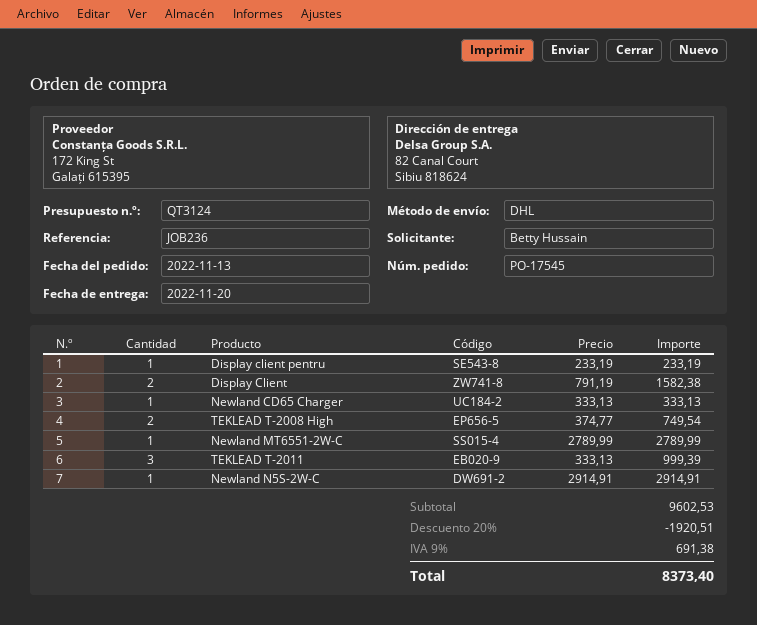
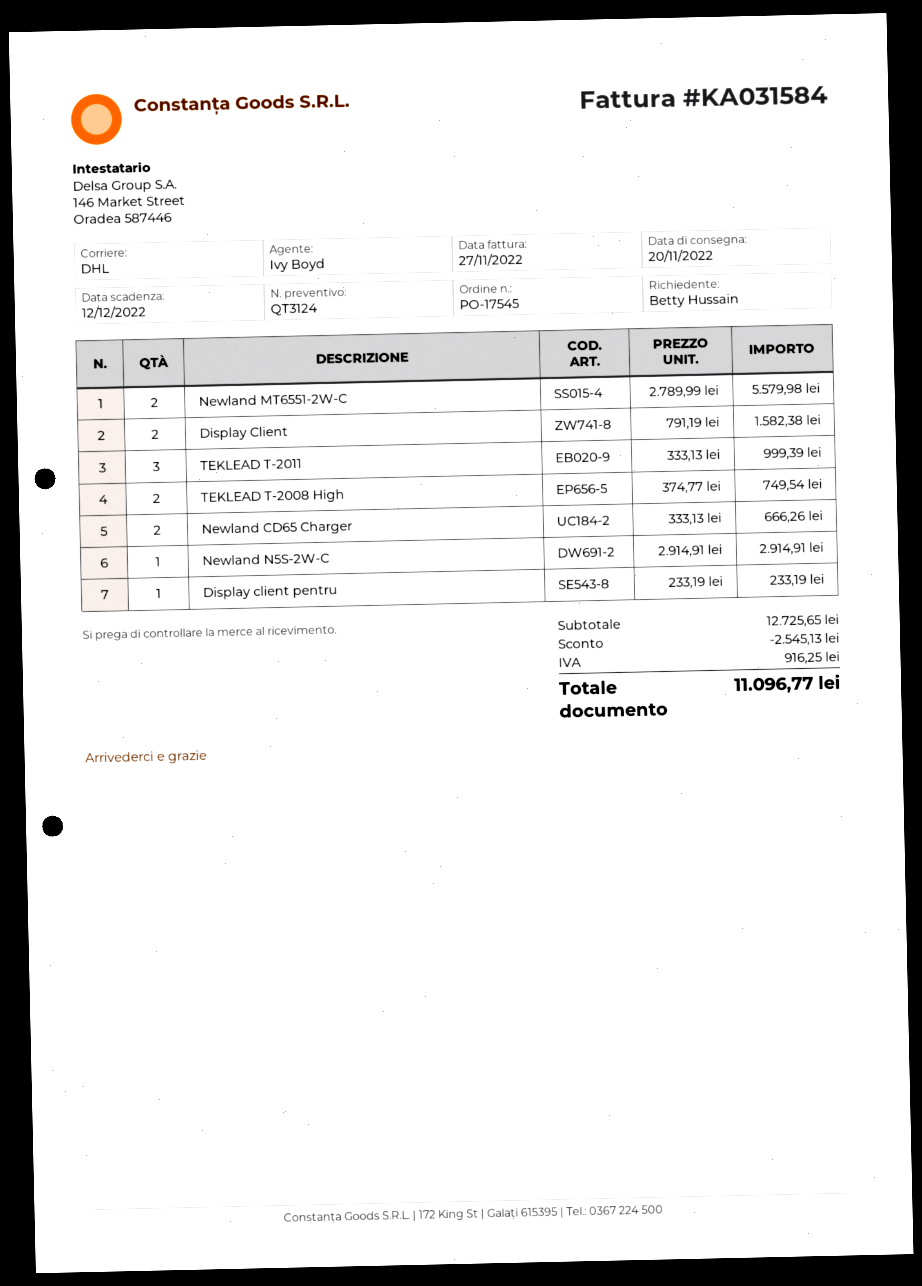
Newland CD65 Charger: 1 x 333.13 = 333.13 -> 2 x 333.13 = 666.26
Newland MT6551-2W-C: 1 x 2789.99 = 2789.99 -> 2 x 2789.99 = 5579.98
subtotal: 9602.53 -> 12725.65
discount: 1920.51 -> 2545.13
tax: 691.38 -> 916.25
total: 8373.40 -> 11096.77

